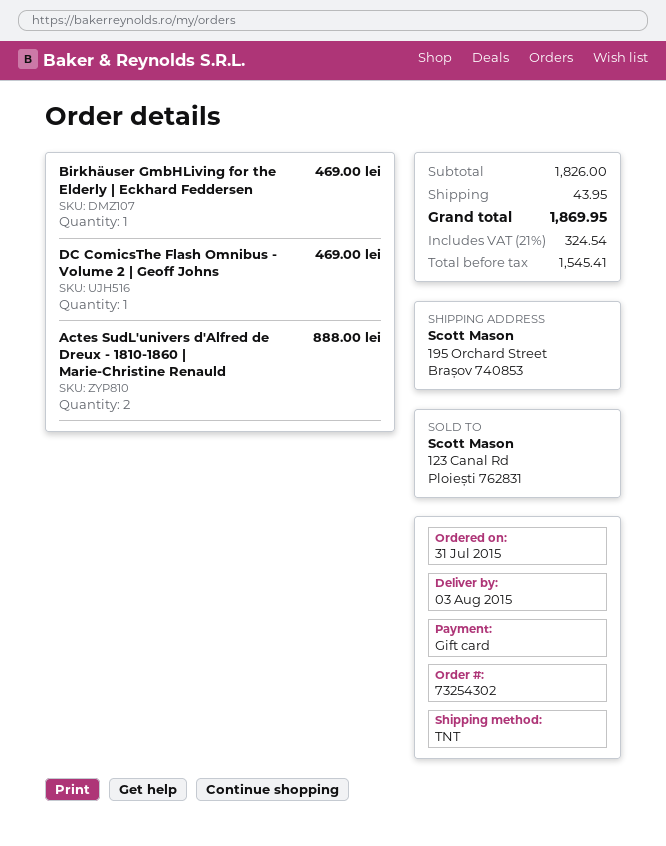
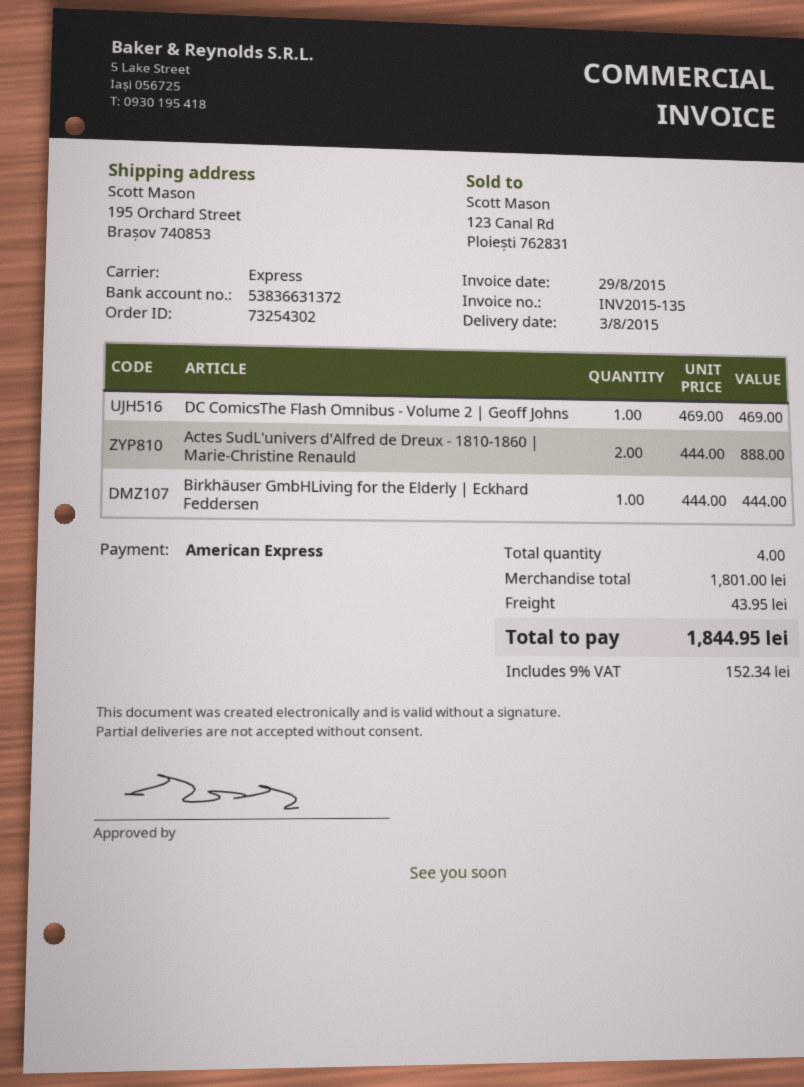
payment method: gift card -> American Express
shipping method: TNT -> express
Birkhäuser GmbHLiving for the Elderly | Eckhard Feddersen: 1 for 469.00 -> 1 for 444.00
subtotal: 1826.00 -> 1801.00
tax: 21% = 324.54 -> 9% = 152.34
total: 1869.95 -> 1844.95

